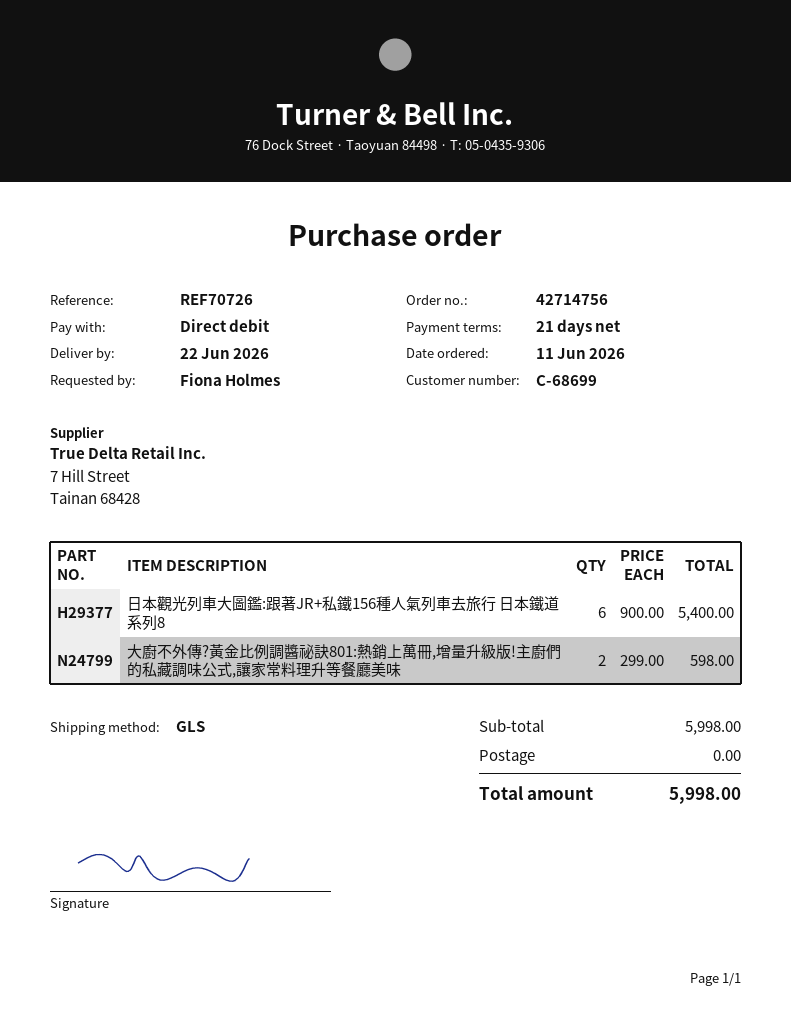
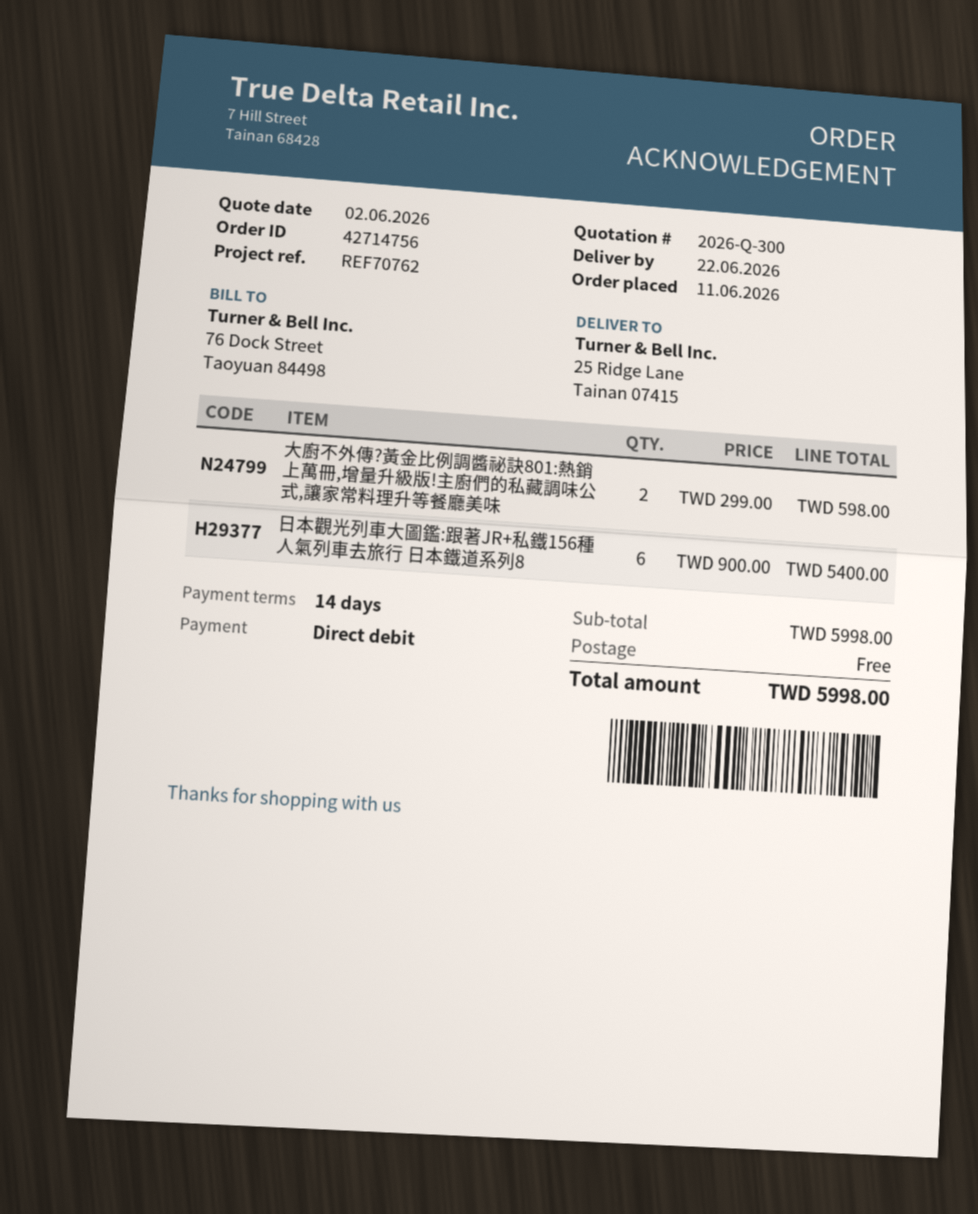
payment terms: 21 days -> 14 days
reference: REF70726 -> REF70762

